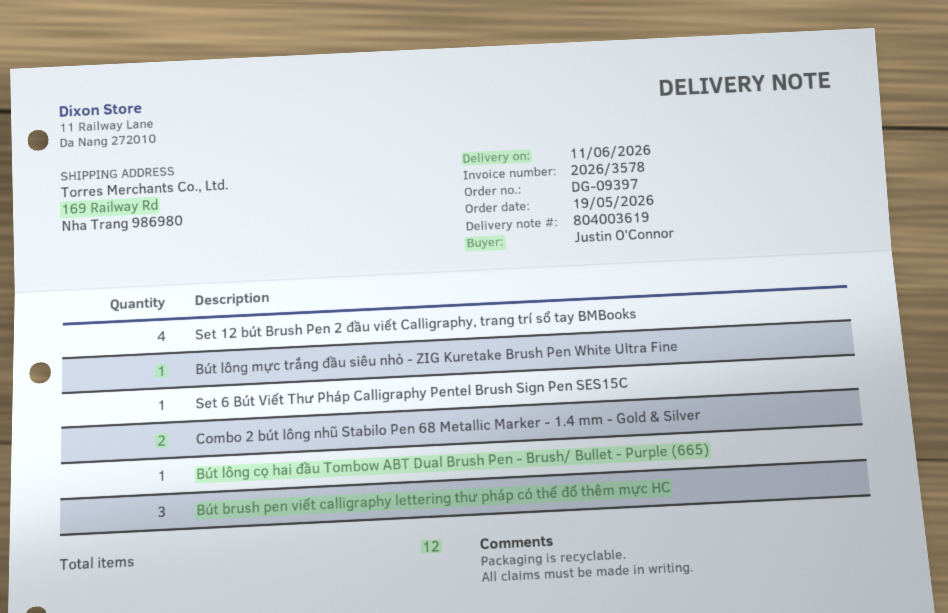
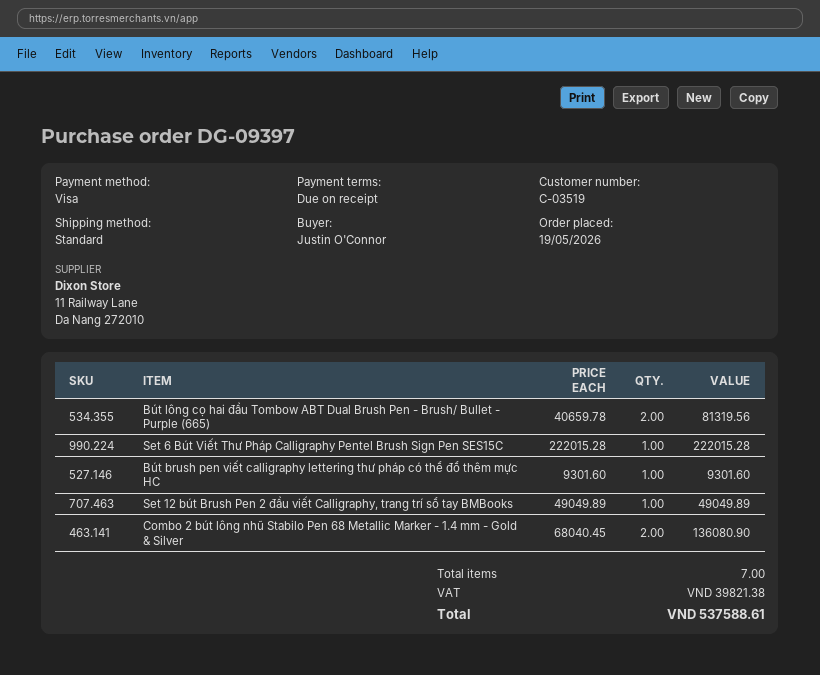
Set 12 bút Brush Pen 2 đầu viết Calligraphy, trang trí sổ tay BMBooks: 4 -> 1
Bút lông mực trắng đầu siêu nhỏ - ZIG Kuretake Brush Pen White Ultra Fine: 1 -> none
Bút lông cọ hai đầu Tombow ABT Dual Brush Pen - Brush/ Bullet - Purple (665): 1 -> 2
Bút brush pen viết calligraphy lettering thư pháp có thể đổ thêm mực HC: 3 -> 1
total quantity: 12 -> 7

